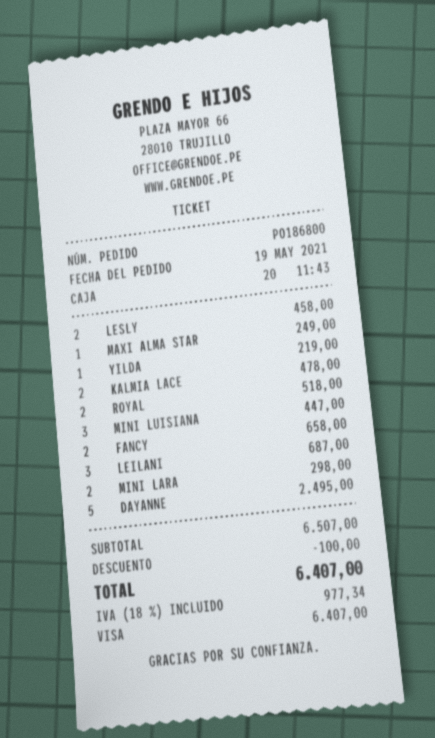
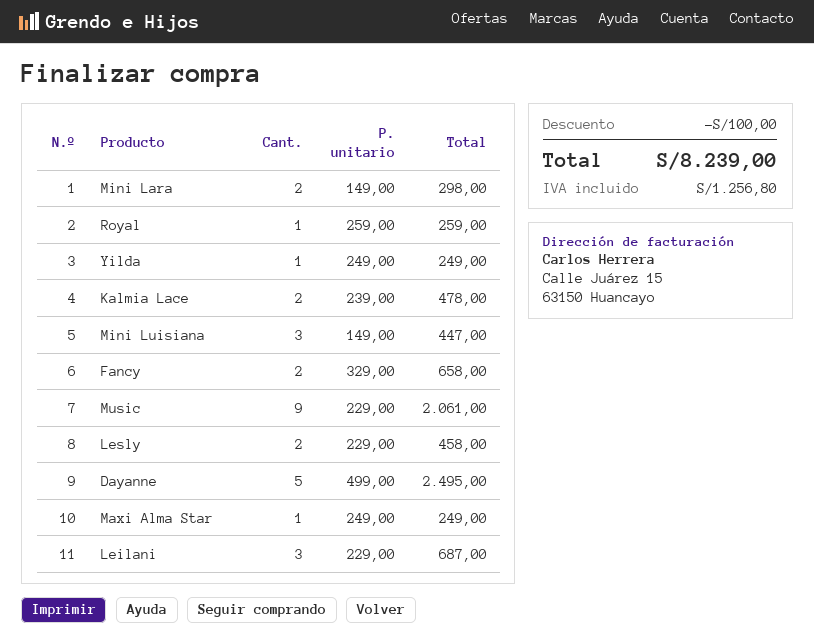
YILDA: 1 for 219.00 -> 1 for 249.00
ROYAL: 2 for 518.00 -> 1 for 259.00
Music: none -> 9 for 2061.00
tax: 977.34 -> 1256.80
total: 6407.00 -> 8239.00

